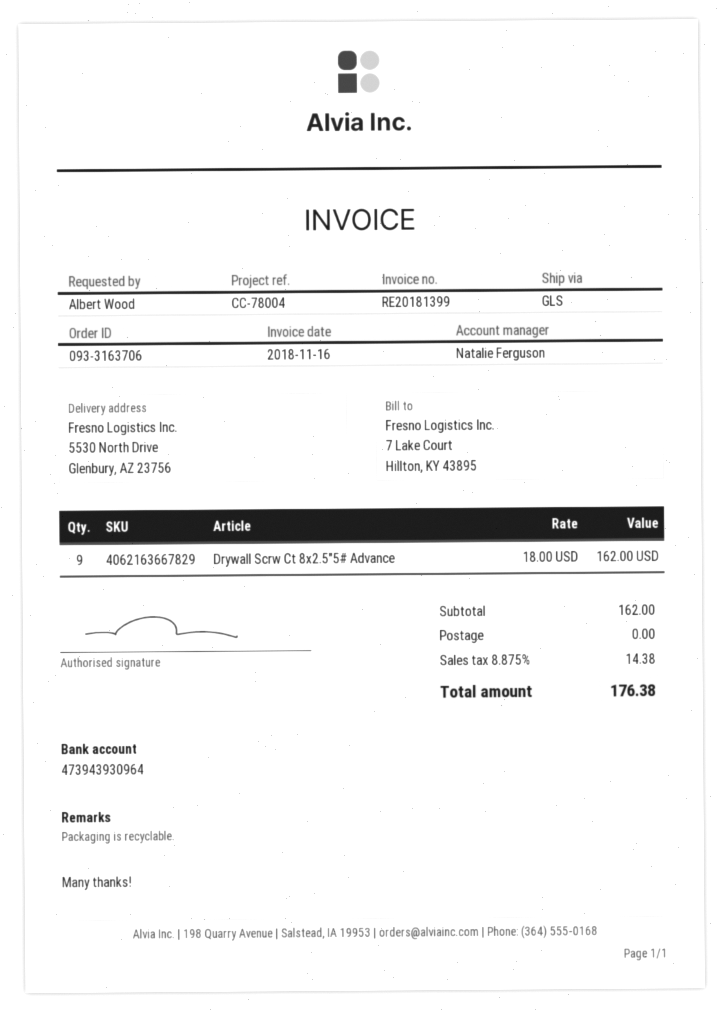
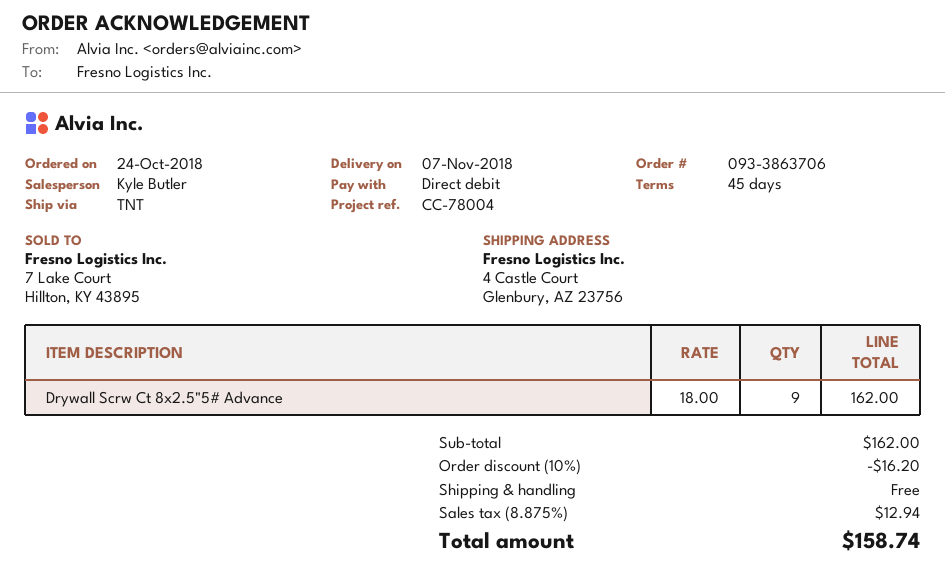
order number: 093-3163706 -> 093-3863706
sales rep: Natalie Ferguson -> Kyle Butler
shipping method: GLS -> TNT
ship to: 5530 North Drive, Glenbury, AZ 23756 -> 4 Castle Court, Glenbury, AZ 23756
discount: none -> 10% = 16.20
tax: 8.875% = 14.38 -> 8.875% = 12.94
total: 176.38 -> 158.74

